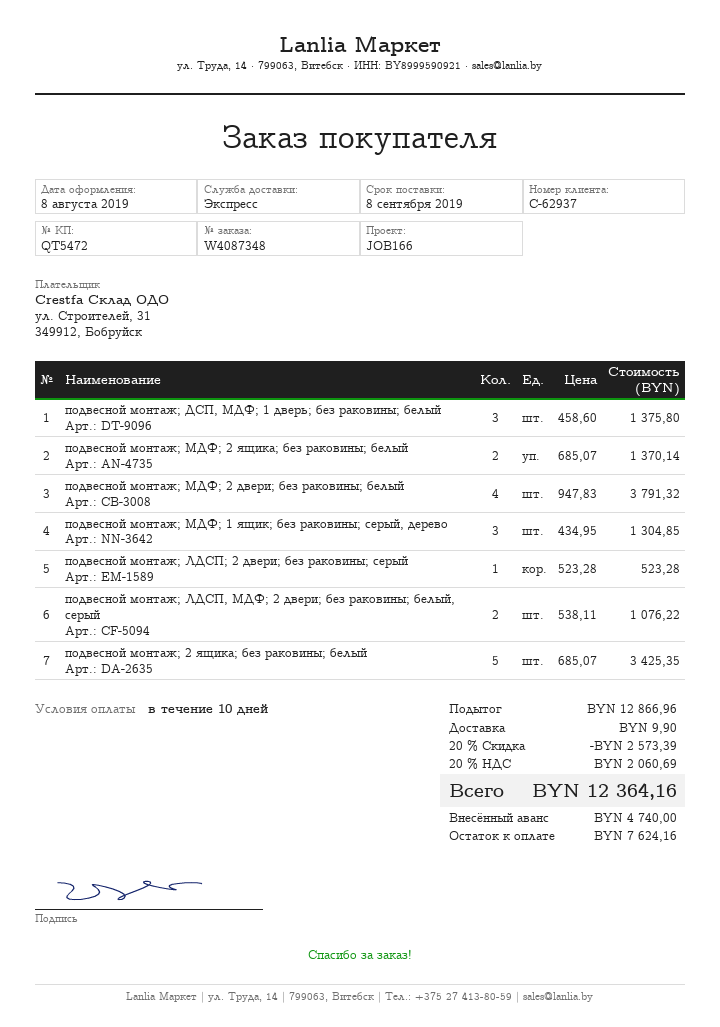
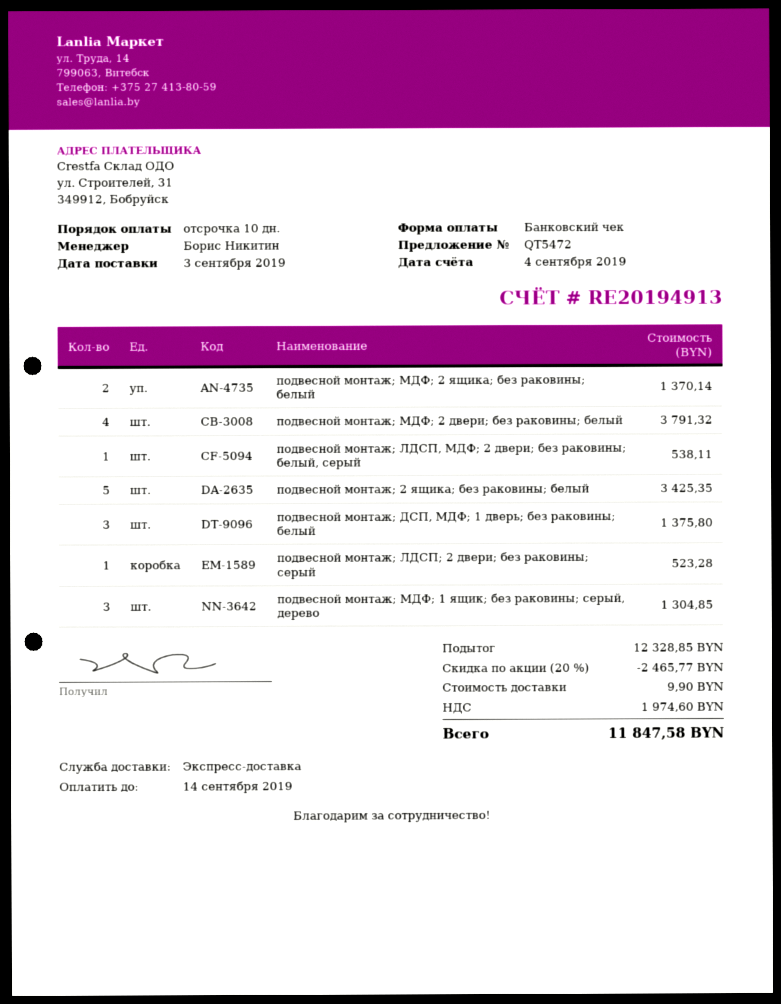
delivery date: 2019-09-08 -> 2019-09-03
подвесной монтаж; ЛДСП, МДФ; 2 двери; без раковины; белый, серый: 2 for 1076.22 -> 1 for 538.11
subtotal: 12866.96 -> 12328.85
discount: 20% = 2573.39 -> 20% = 2465.77
tax: 2060.69 -> 1974.60
total: 12364.16 -> 11847.58

